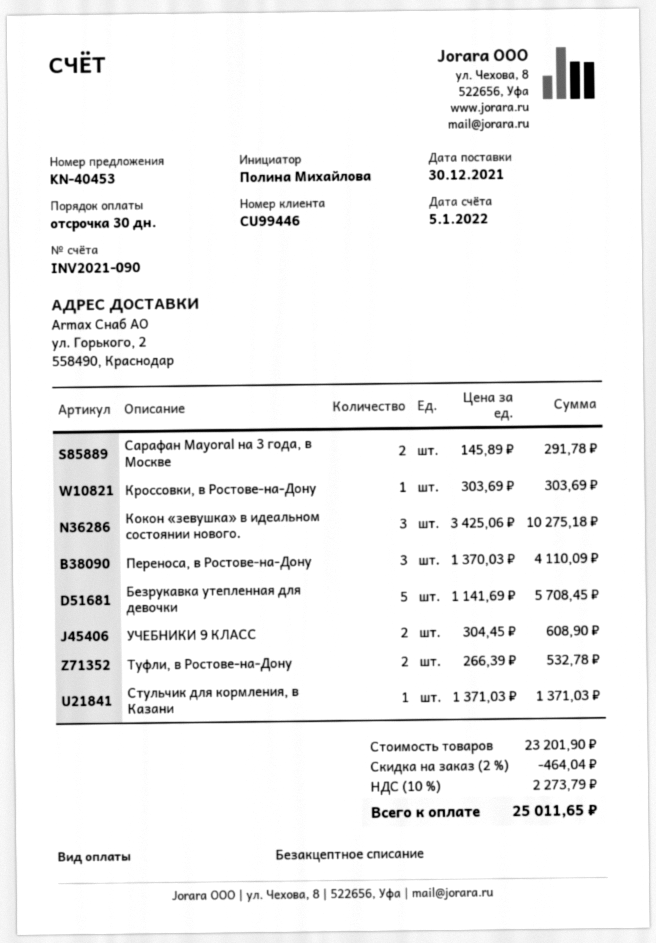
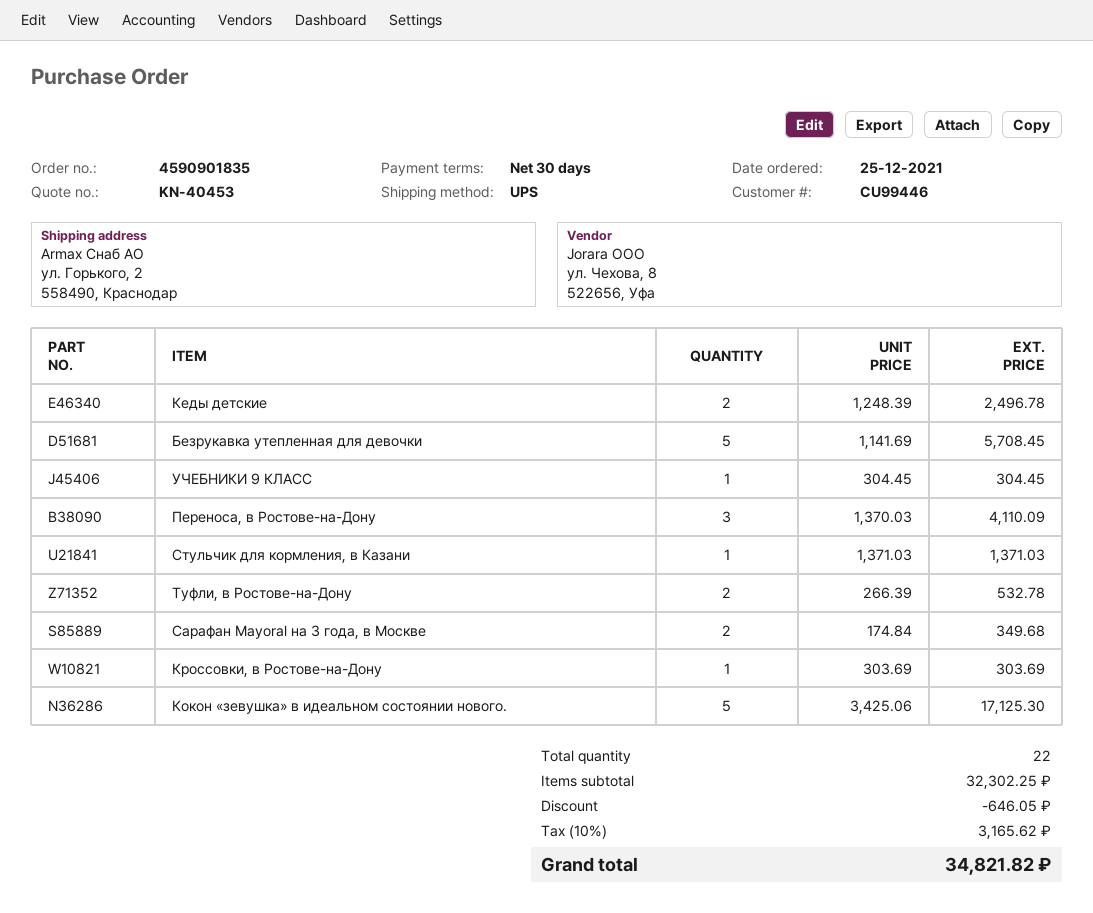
Сарафан Mayoral на 3 года, в Москве: 2 x 145.89 = 291.78 -> 2 x 174.84 = 349.68
Кокон «зевушка» в идеальном состоянии нового.: 3 x 3425.06 = 10275.18 -> 5 x 3425.06 = 17125.30
УЧЕБНИКИ 9 КЛАСС: 2 x 304.45 = 608.90 -> 1 x 304.45 = 304.45
Кеды детские: none -> 2 x 1248.39 = 2496.78
subtotal: 23201.90 -> 32302.25
discount: 464.04 -> 646.05
tax: 10% = 2273.79 -> 10% = 3165.62
total: 25011.65 -> 34821.82

